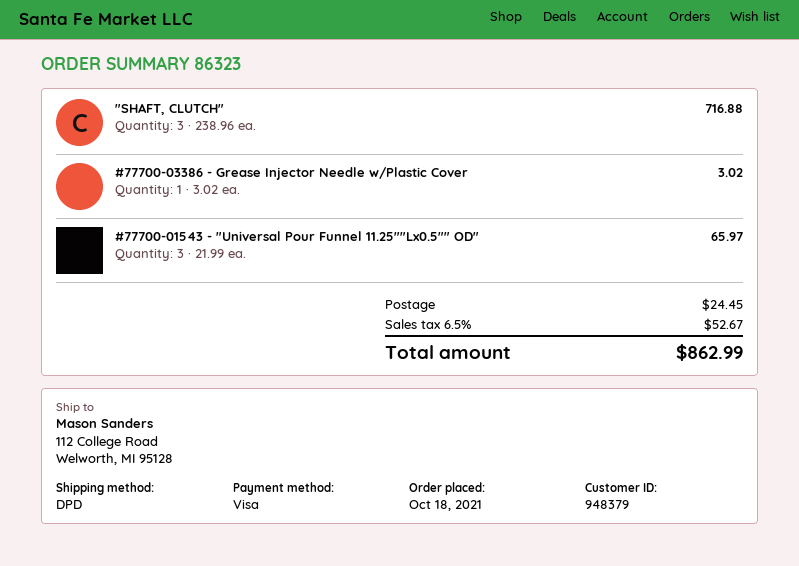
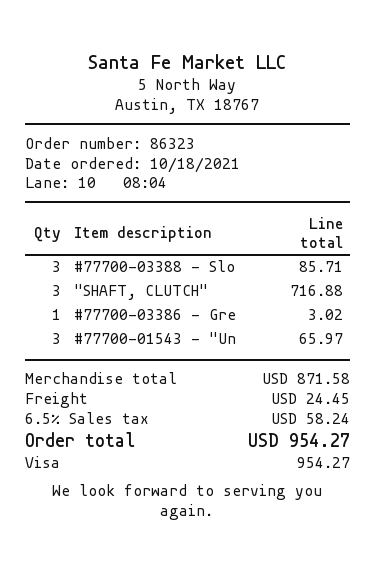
#77700-03388 - Slo: none -> 3 for 85.71
tax: 6.5% = 52.67 -> 6.5% = 58.24
total: 862.99 -> 954.27

